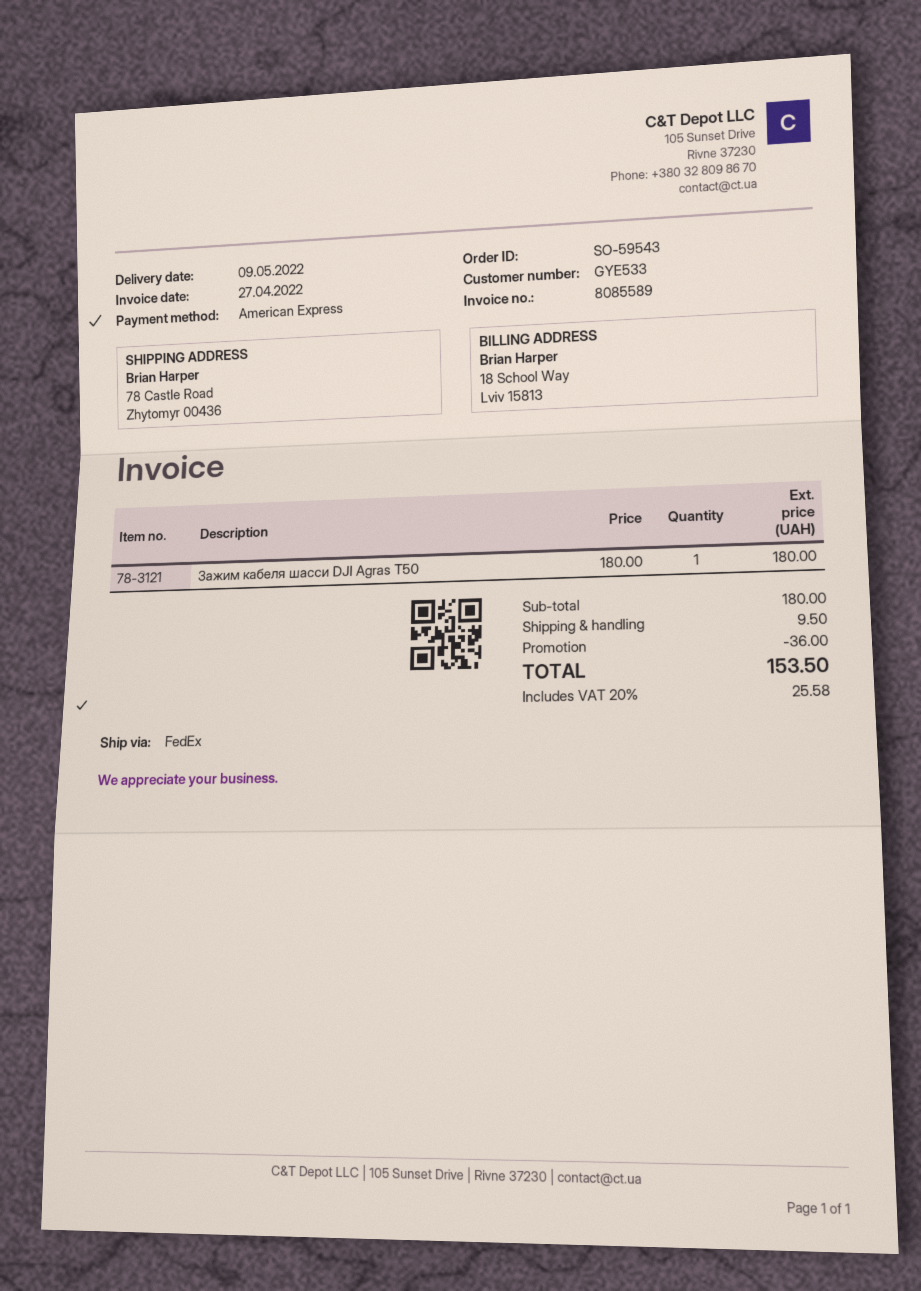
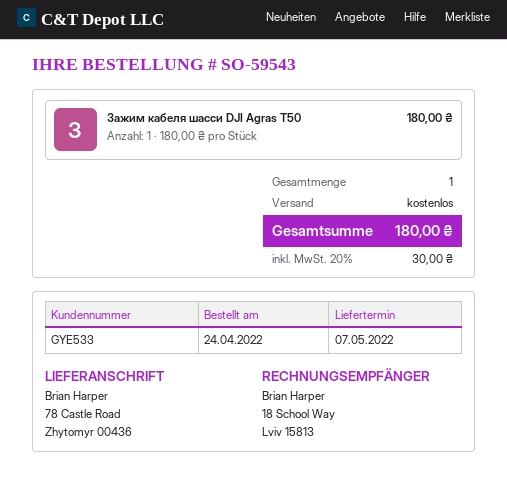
delivery date: 2022-05-09 -> 2022-05-07
discount: 36.00 -> none
shipping: 9.50 -> 0.00
tax: 20% = 25.58 -> 20% = 30.00
total: 153.50 -> 180.00

